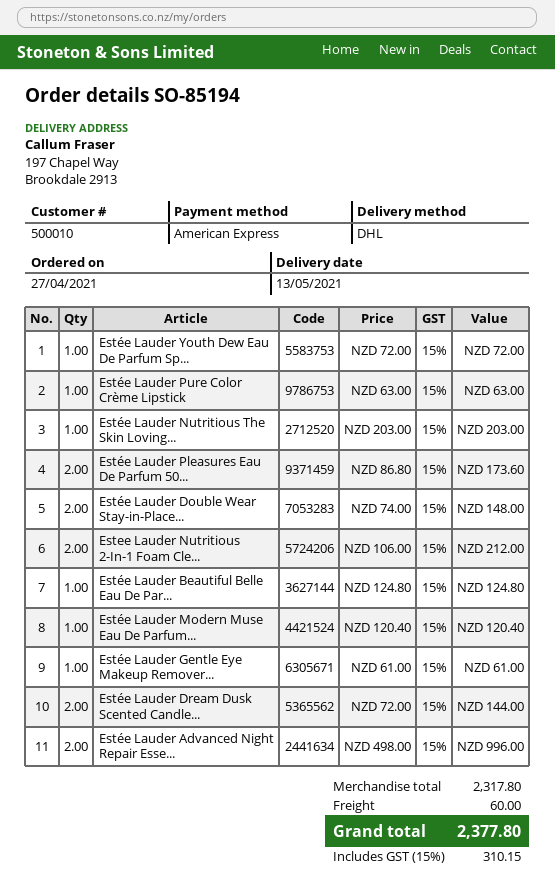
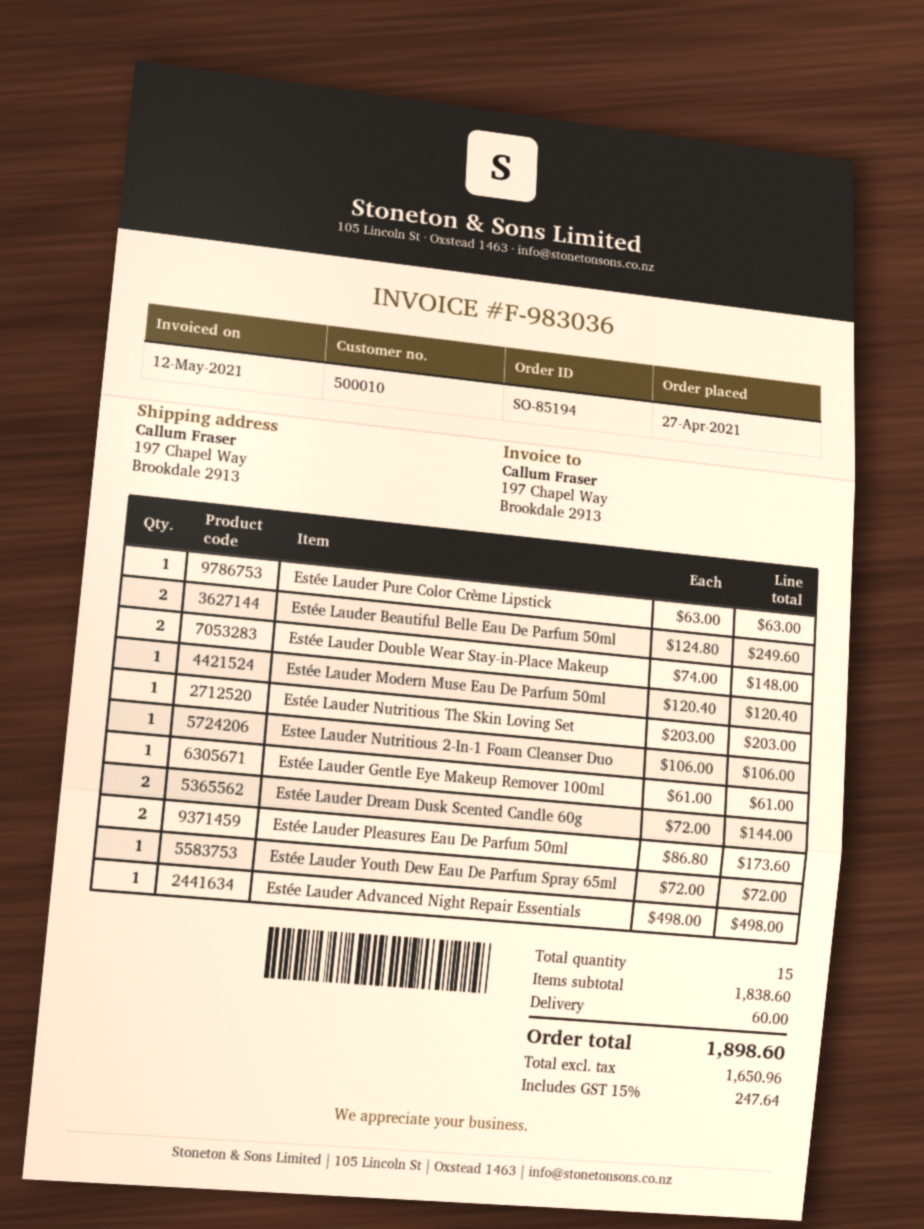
Estee Lauder Nutritious 2-In-1 Foam Cle...: 2 x 106.00 = 212.00 -> 1 x 106.00 = 106.00
Estée Lauder Beautiful Belle Eau De Par...: 1 x 124.80 = 124.80 -> 2 x 124.80 = 249.60
Estée Lauder Advanced Night Repair Esse...: 2 x 498.00 = 996.00 -> 1 x 498.00 = 498.00
subtotal: 2317.80 -> 1838.60
tax: 15% = 310.15 -> 15% = 247.64
total: 2377.80 -> 1898.60

